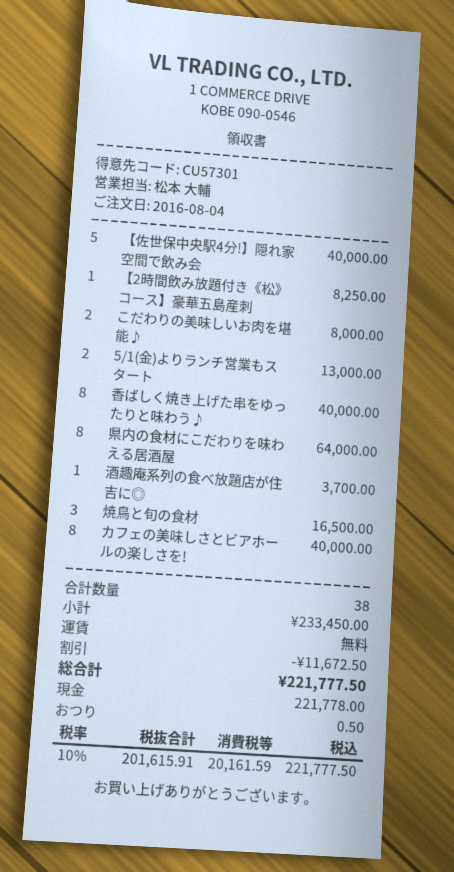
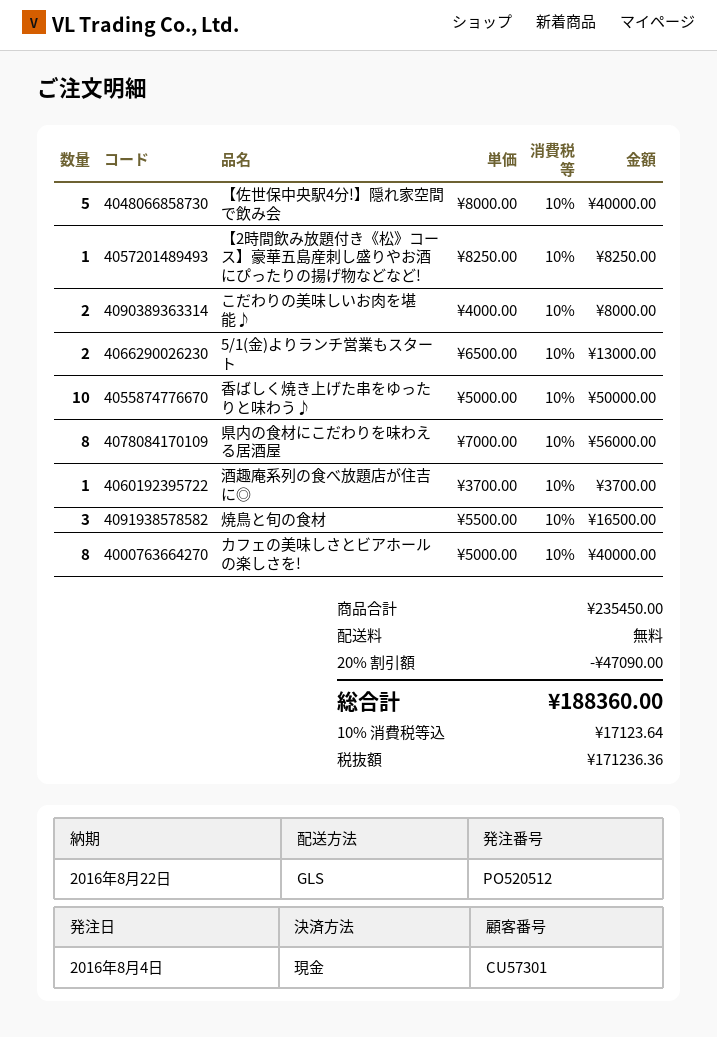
香ばしく焼き上げた串をゆったりと味わう♪: 8 for 40000.00 -> 10 for 50000.00
県内の食材にこだわりを味わえる居酒屋: 8 for 64000.00 -> 8 for 56000.00
subtotal: 233450.00 -> 235450.00
discount: 11672.50 -> 47090.00
net: 201615.91 -> 171236.36
tax: 10% = 20161.59 -> 10% = 17123.64
total: 221777.50 -> 188360.00

